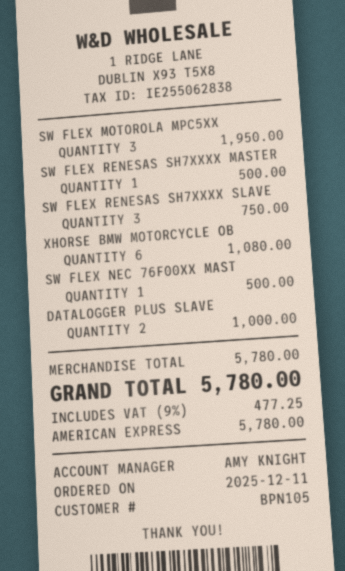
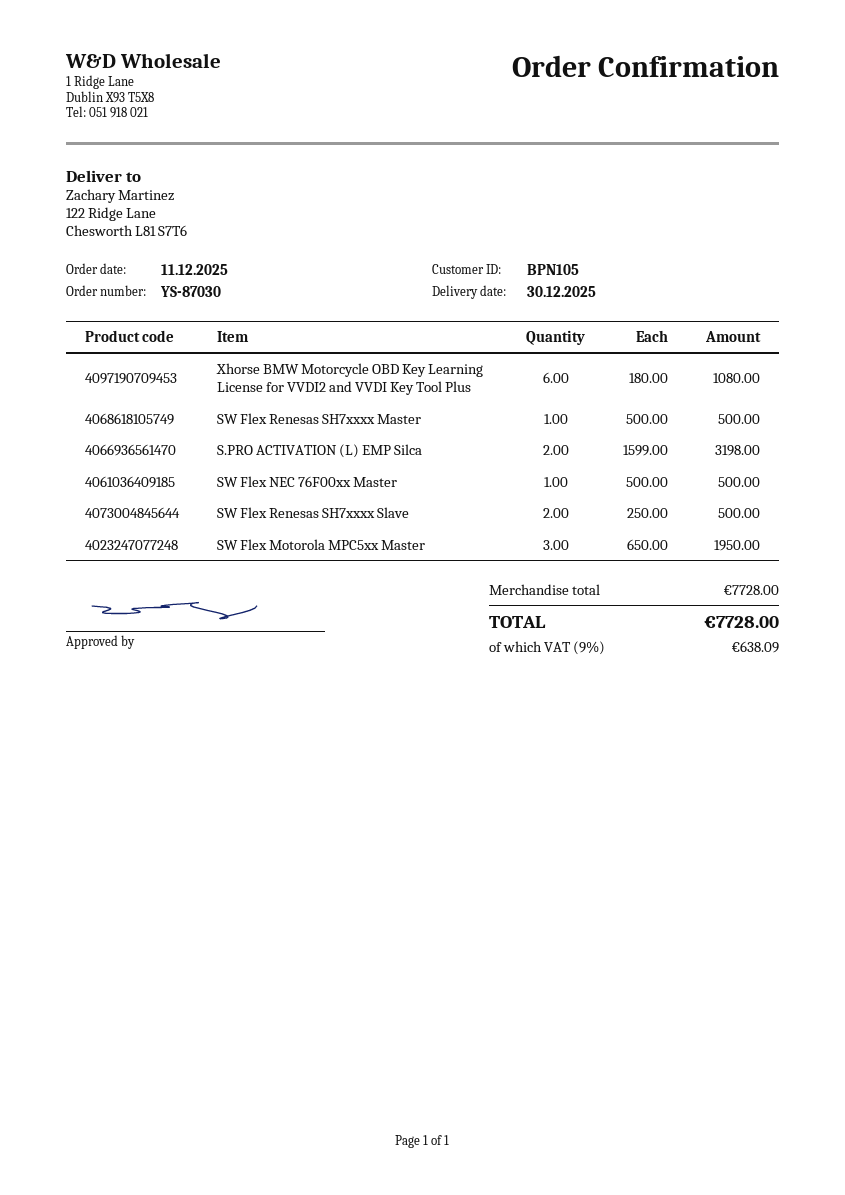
SW FLEX RENESAS SH7XXXX SLAVE: 3 for 750.00 -> 2 for 500.00
DATALOGGER PLUS SLAVE: 2 for 1000.00 -> none
S.PRO ACTIVATION (L) EMP Silca: none -> 2 for 3198.00
subtotal: 5780.00 -> 7728.00
tax: 9% = 477.25 -> 9% = 638.09
total: 5780.00 -> 7728.00

